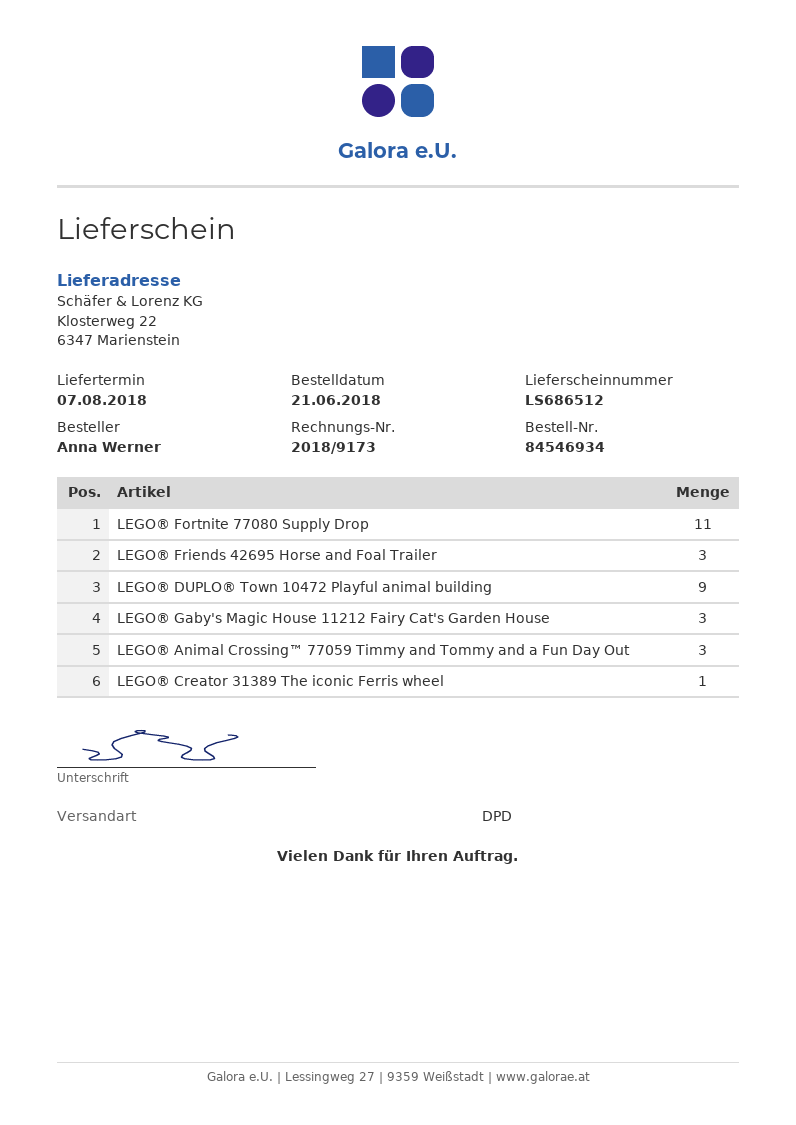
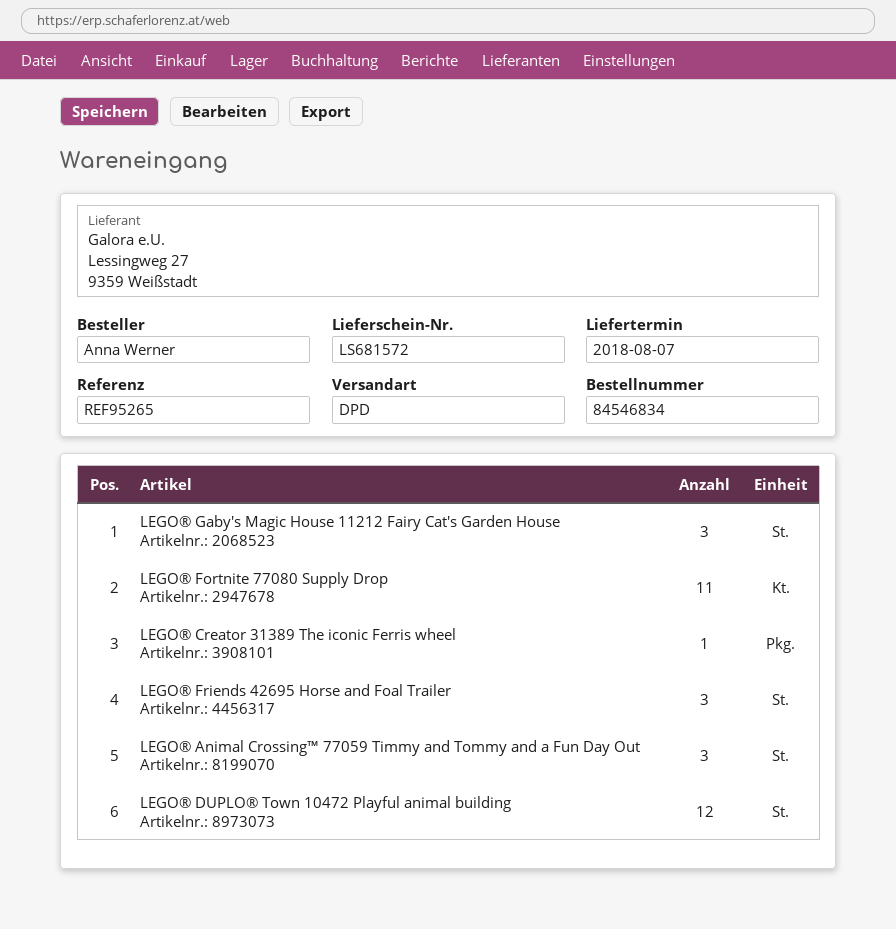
order number: 84546934 -> 84546834
delivery note number: LS686512 -> LS681572
LEGO® DUPLO® Town 10472 Playful animal building: 9 -> 12

